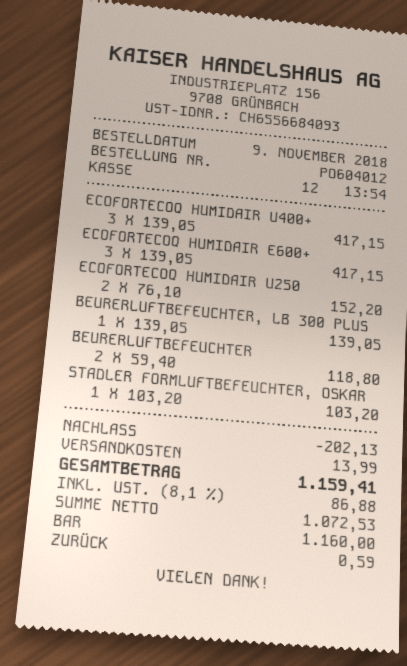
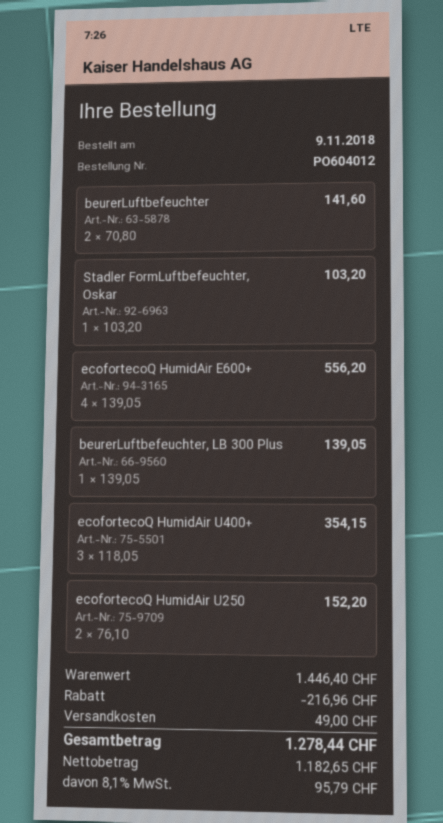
ECOFORTECOQ HUMIDAIR U400+: 3 x 139.05 = 417.15 -> 3 x 118.05 = 354.15
ECOFORTECOQ HUMIDAIR E600+: 3 x 139.05 = 417.15 -> 4 x 139.05 = 556.20
BEURERLUFTBEFEUCHTER: 2 x 59.40 = 118.80 -> 2 x 70.80 = 141.60
discount: 202.13 -> 216.96
shipping: 13.99 -> 49.00
net: 1072.53 -> 1182.65
tax: 8.1% = 86.88 -> 8.1% = 95.79
total: 1159.41 -> 1278.44

